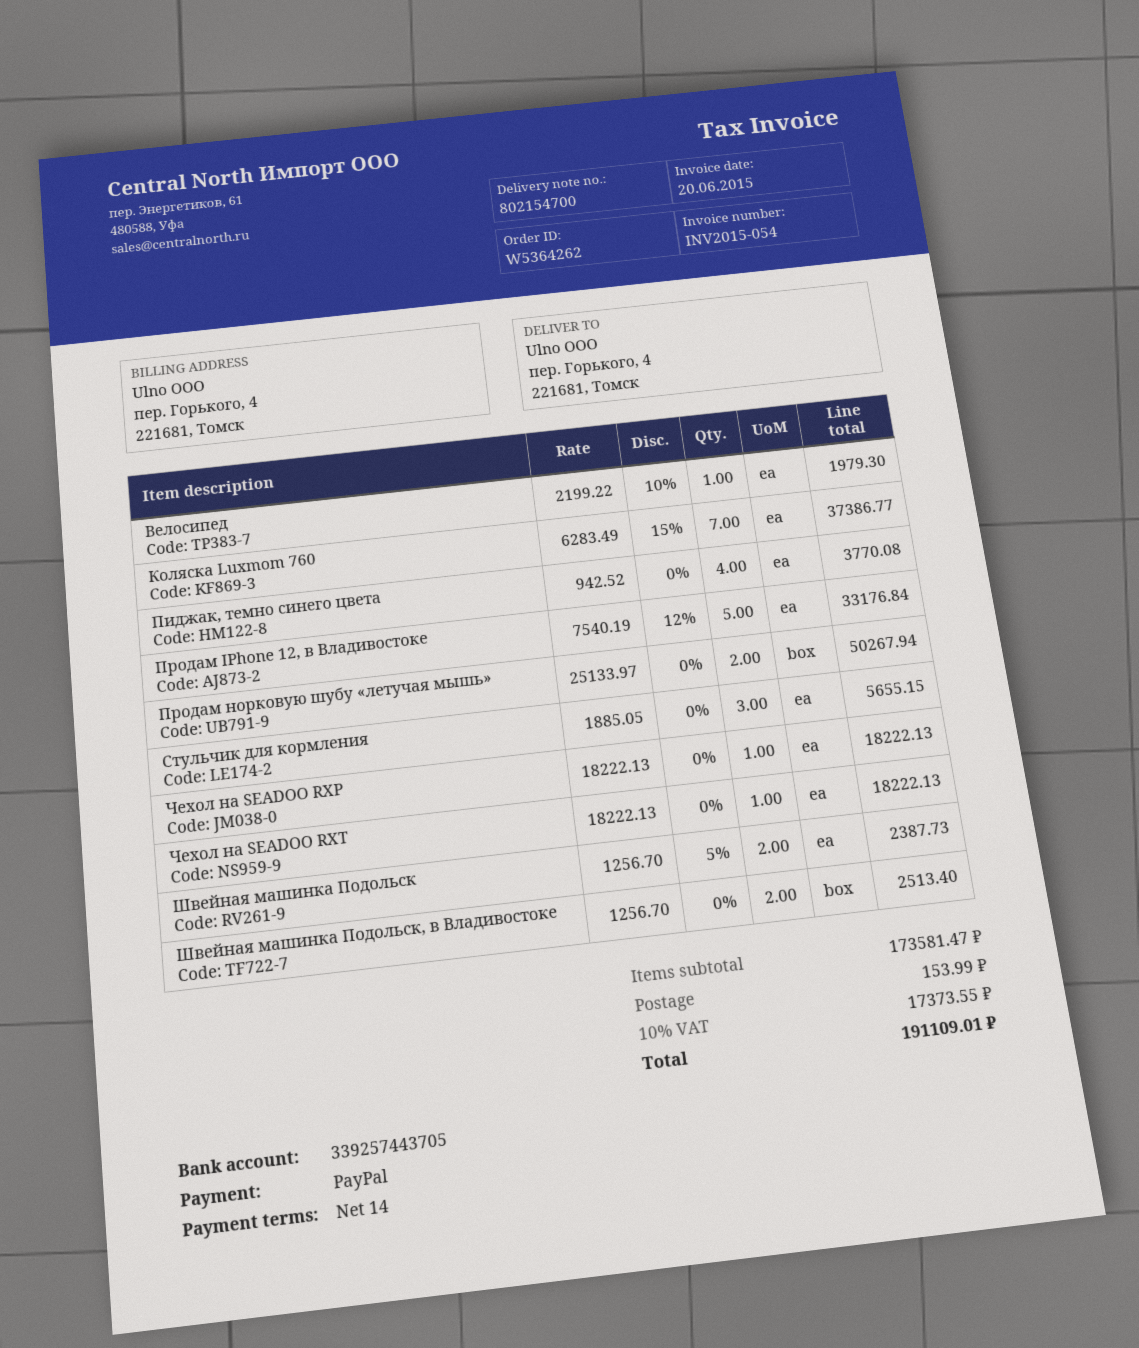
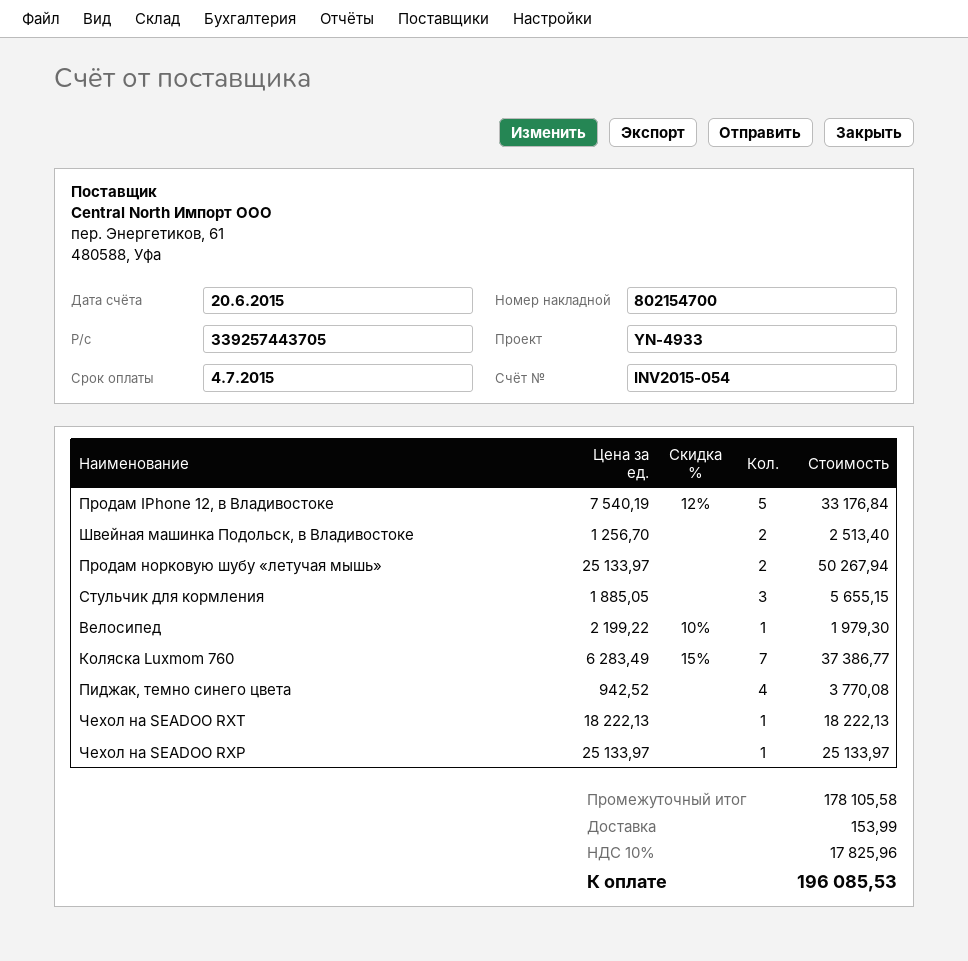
Чехол на SEADOO RXP: 1 x 18222.13 = 18222.13 -> 1 x 25133.97 = 25133.97
Швейная машинка Подольск: 2 x 1256.70 - 5% = 2387.73 -> none
subtotal: 173581.47 -> 178105.58
tax: 10% = 17373.55 -> 10% = 17825.96
total: 191109.01 -> 196085.53

